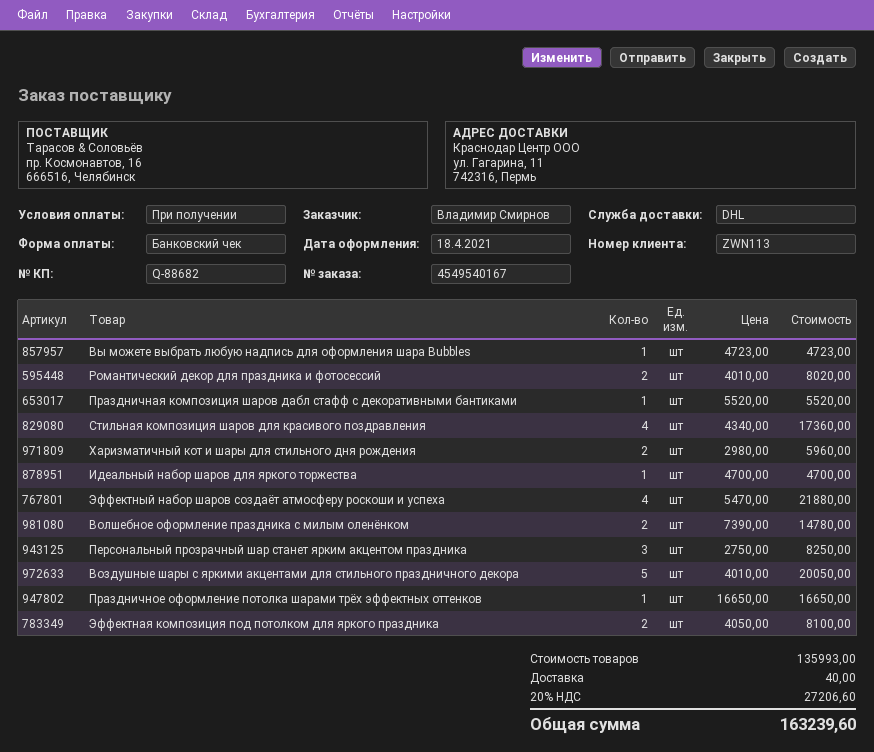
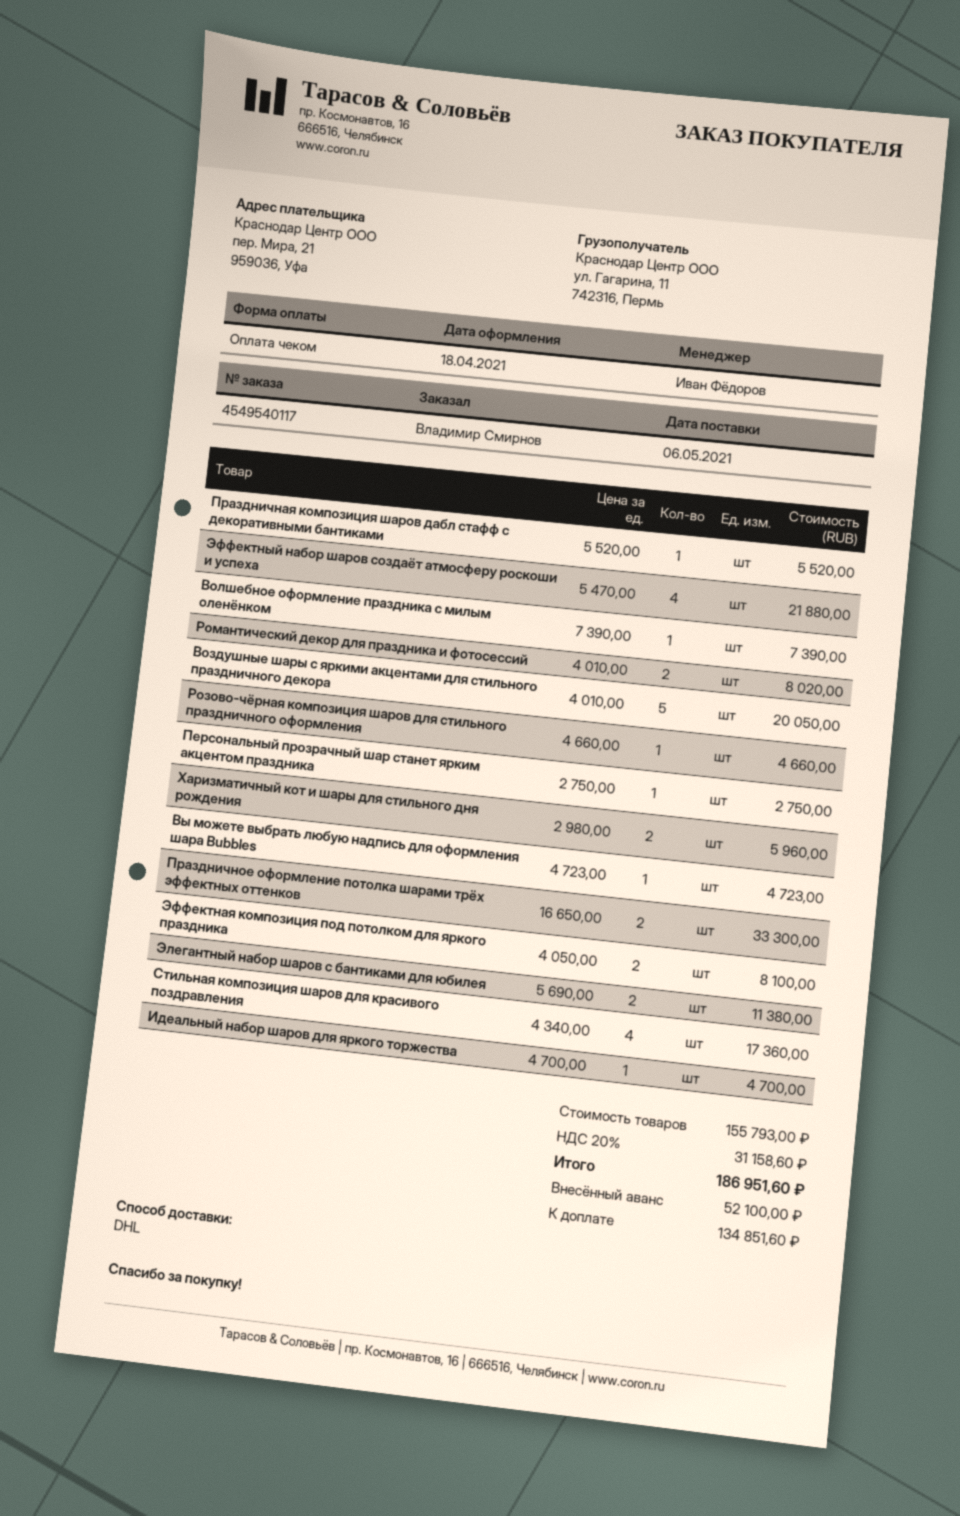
order number: 4549540167 -> 4549540117
Волшебное оформление праздника с милым оленёнком: 2 x 7390.00 = 14780.00 -> 1 x 7390.00 = 7390.00
Персональный прозрачный шар станет ярким акцентом праздника: 3 x 2750.00 = 8250.00 -> 1 x 2750.00 = 2750.00
Праздничное оформление потолка шарами трёх эффектных оттенков: 1 x 16650.00 = 16650.00 -> 2 x 16650.00 = 33300.00
Розово-чёрная композиция шаров для стильного праздничного оформления: none -> 1 x 4660.00 = 4660.00
Элегантный набор шаров с бантиками для юбилея: none -> 2 x 5690.00 = 11380.00
subtotal: 135993.00 -> 155793.00
shipping: 40.00 -> none
tax: 20% = 27206.60 -> 20% = 31158.60
total: 163239.60 -> 186951.60

